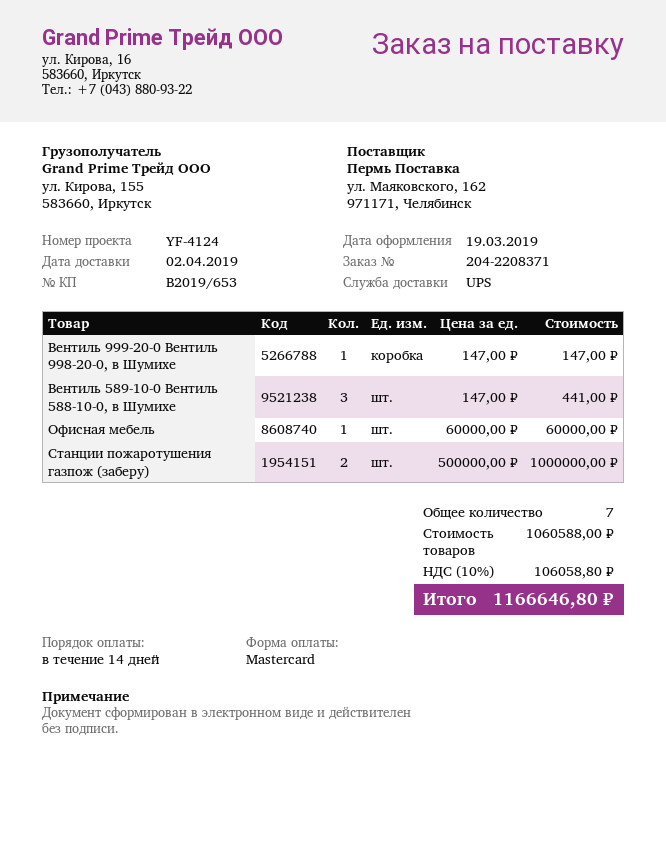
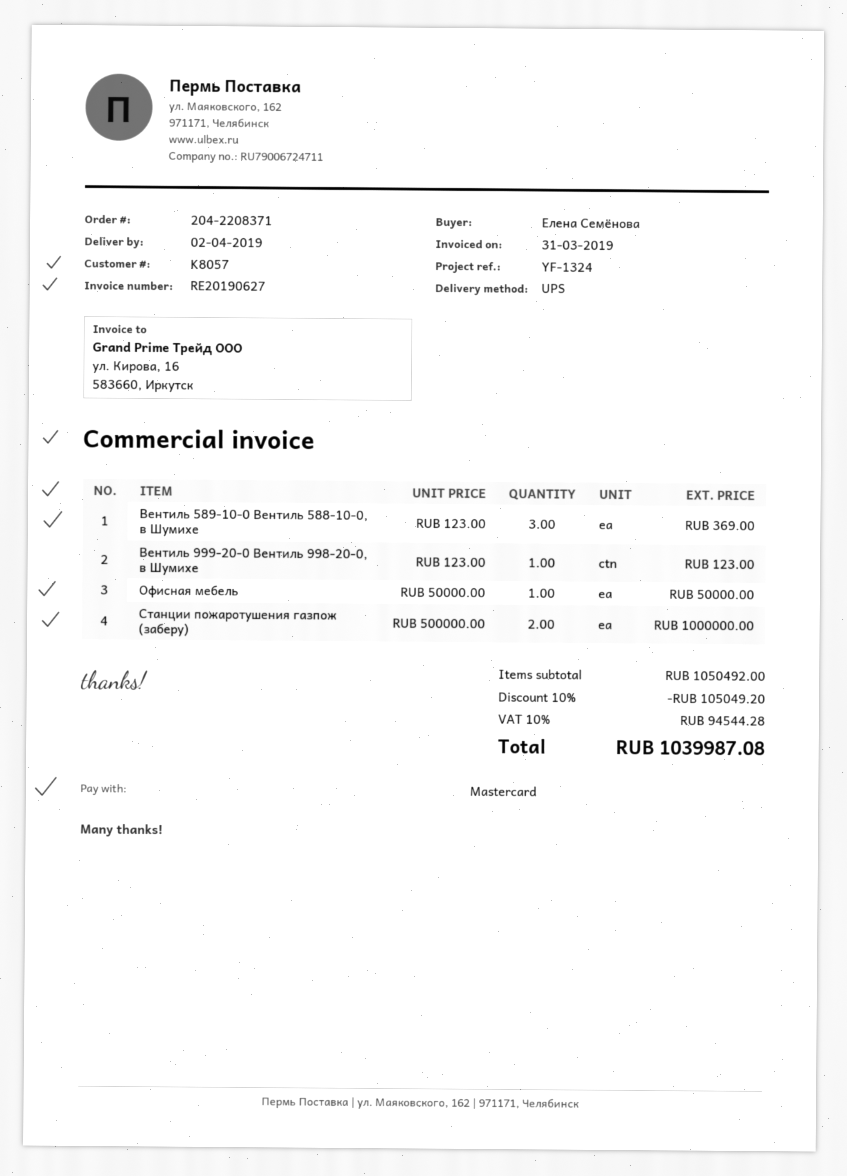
reference: YF-4124 -> YF-1324
Вентиль 999-20-0 Вентиль 998-20-0, в Шумихе: 1 x 147.00 = 147.00 -> 1 x 123.00 = 123.00
Вентиль 589-10-0 Вентиль 588-10-0, в Шумихе: 3 x 147.00 = 441.00 -> 3 x 123.00 = 369.00
Офисная мебель: 1 x 60000.00 = 60000.00 -> 1 x 50000.00 = 50000.00
subtotal: 1060588.00 -> 1050492.00
discount: none -> 10% = 105049.20
tax: 10% = 106058.80 -> 10% = 94544.28
total: 1166646.80 -> 1039987.08

